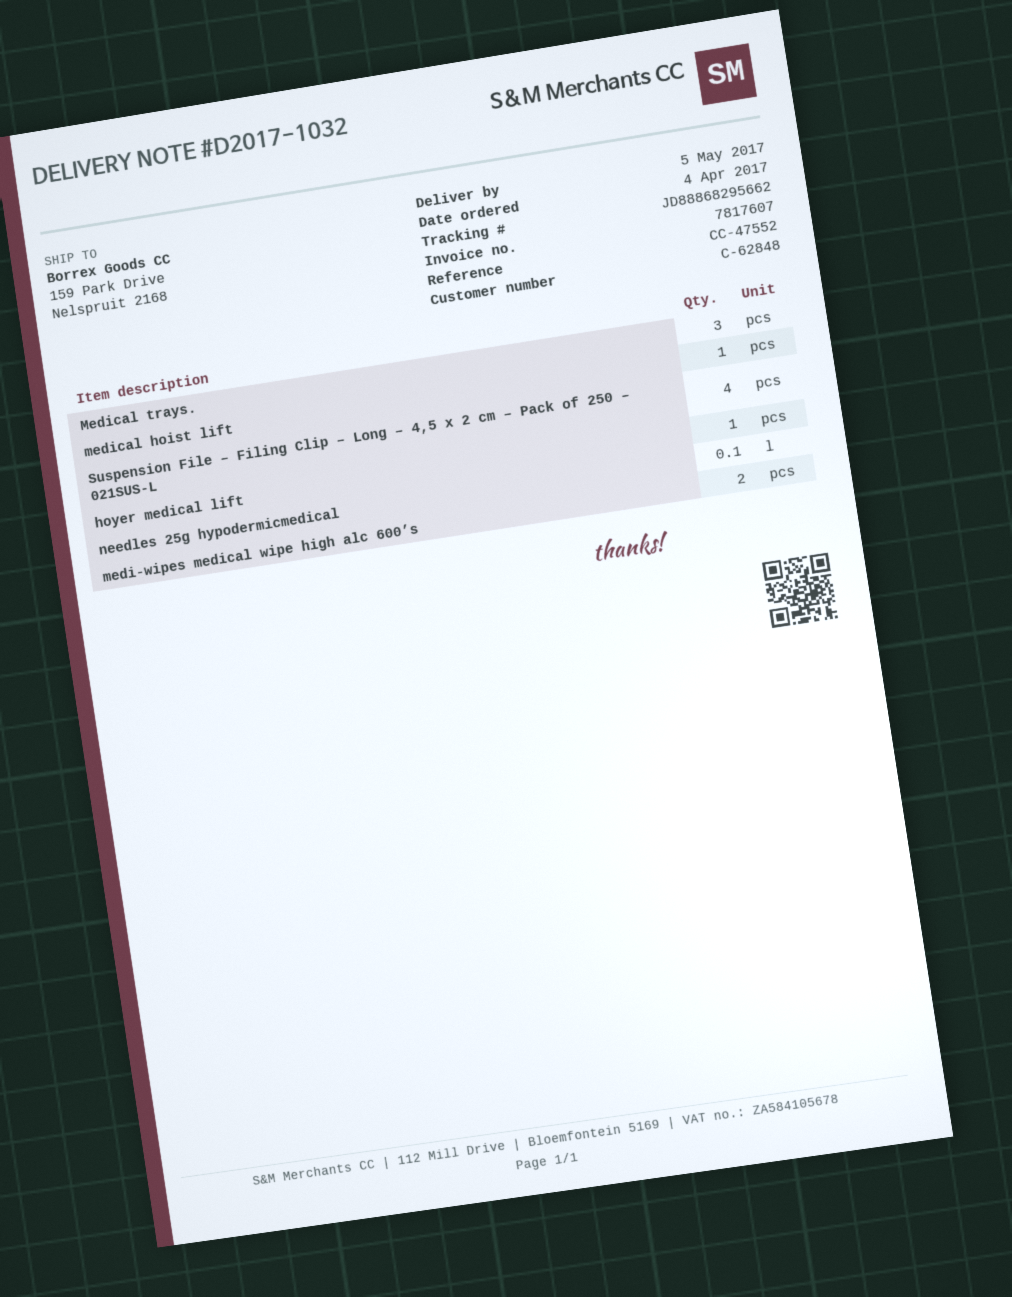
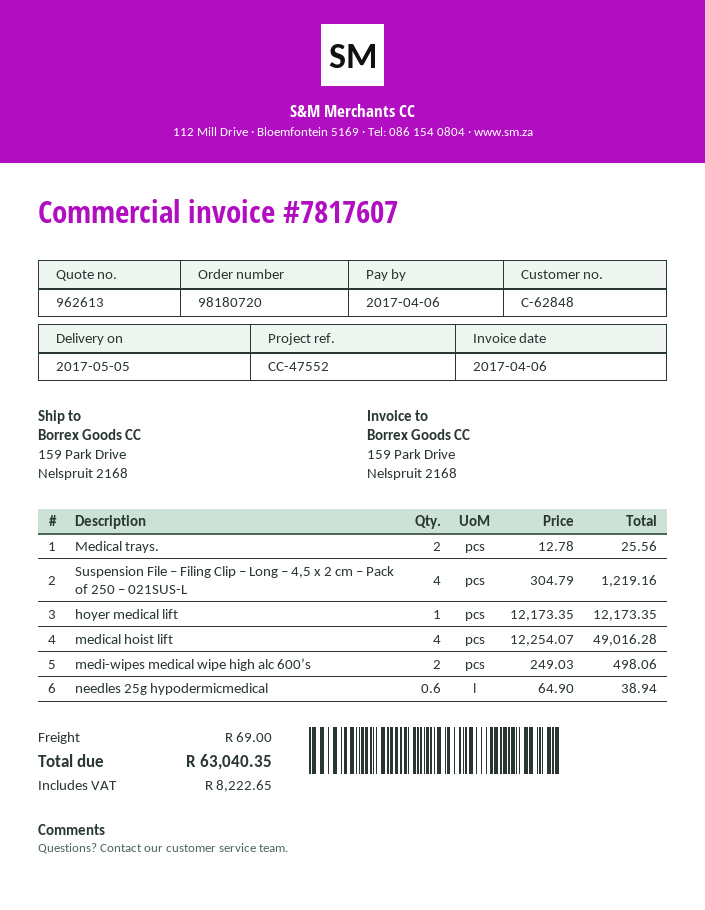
Medical trays.: 3 -> 2
medical hoist lift: 1 -> 4
needles 25g hypodermicmedical: 0.1 -> 0.6

